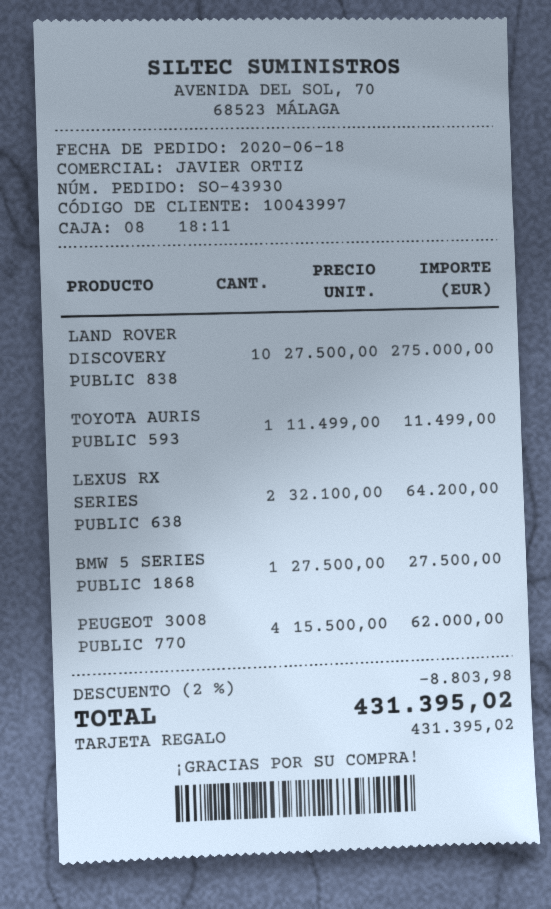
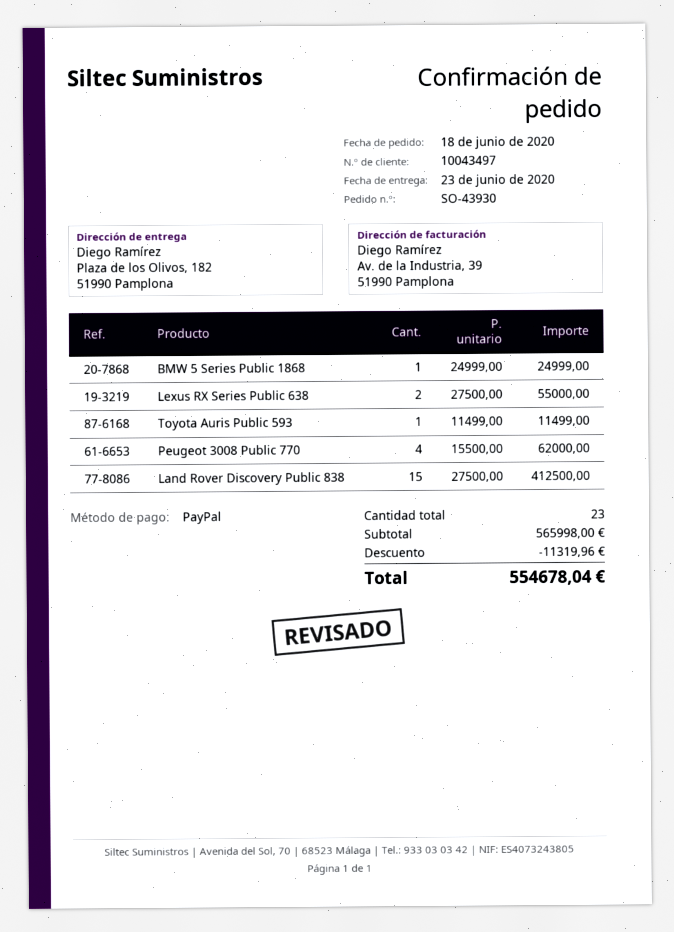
customer number: 10043997 -> 10043497
payment method: gift card -> PayPal
LAND ROVER DISCOVERY PUBLIC 838: 10 x 27500.00 = 275000.00 -> 15 x 27500.00 = 412500.00
LEXUS RX SERIES PUBLIC 638: 2 x 32100.00 = 64200.00 -> 2 x 27500.00 = 55000.00
BMW 5 SERIES PUBLIC 1868: 1 x 27500.00 = 27500.00 -> 1 x 24999.00 = 24999.00
discount: 8803.98 -> 11319.96
total: 431395.02 -> 554678.04

